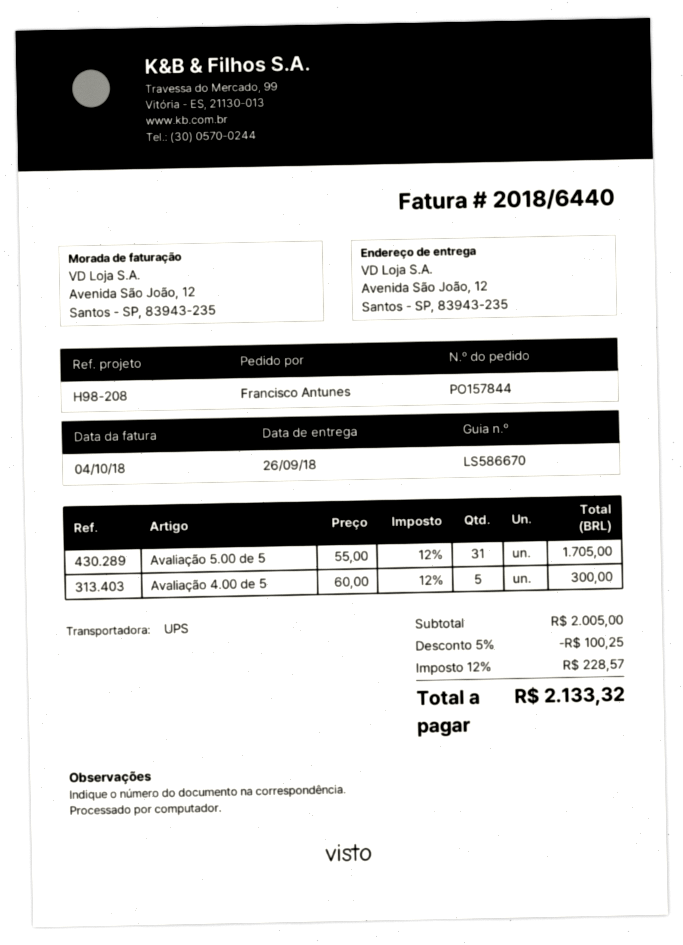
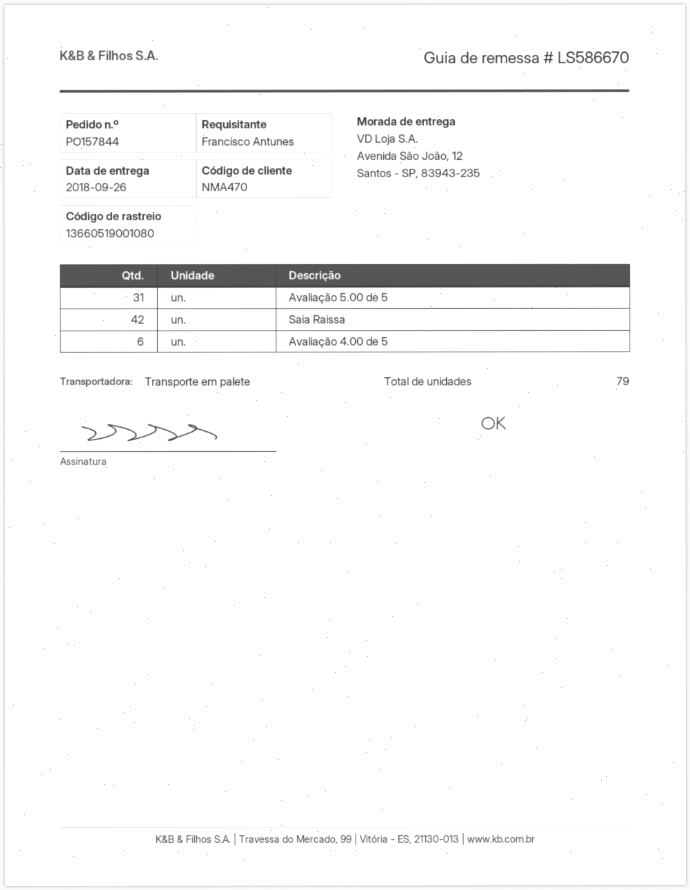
shipping method: UPS -> pallet freight
Avaliação 4.00 de 5: 5 -> 6
Saia Raissa: none -> 42

